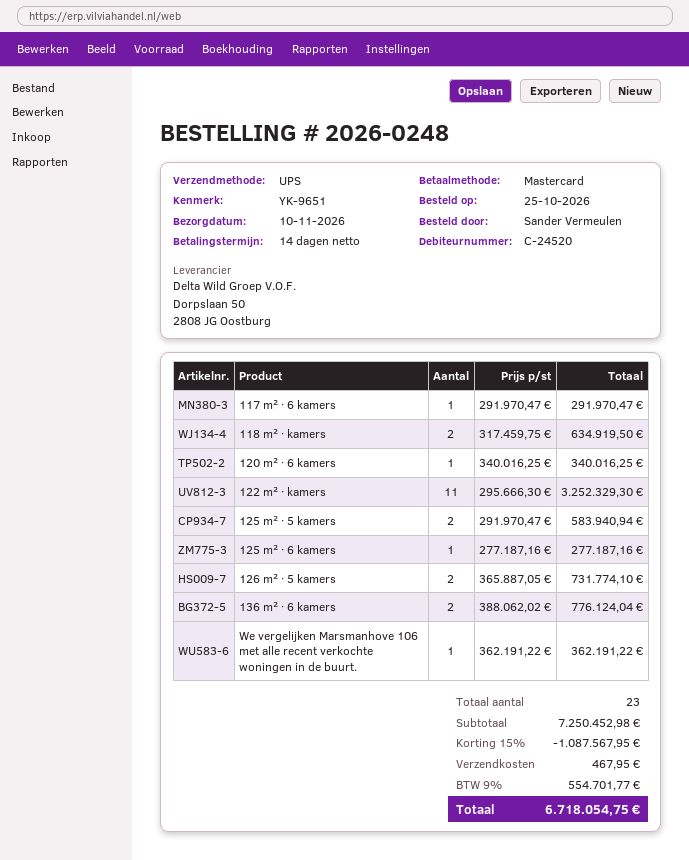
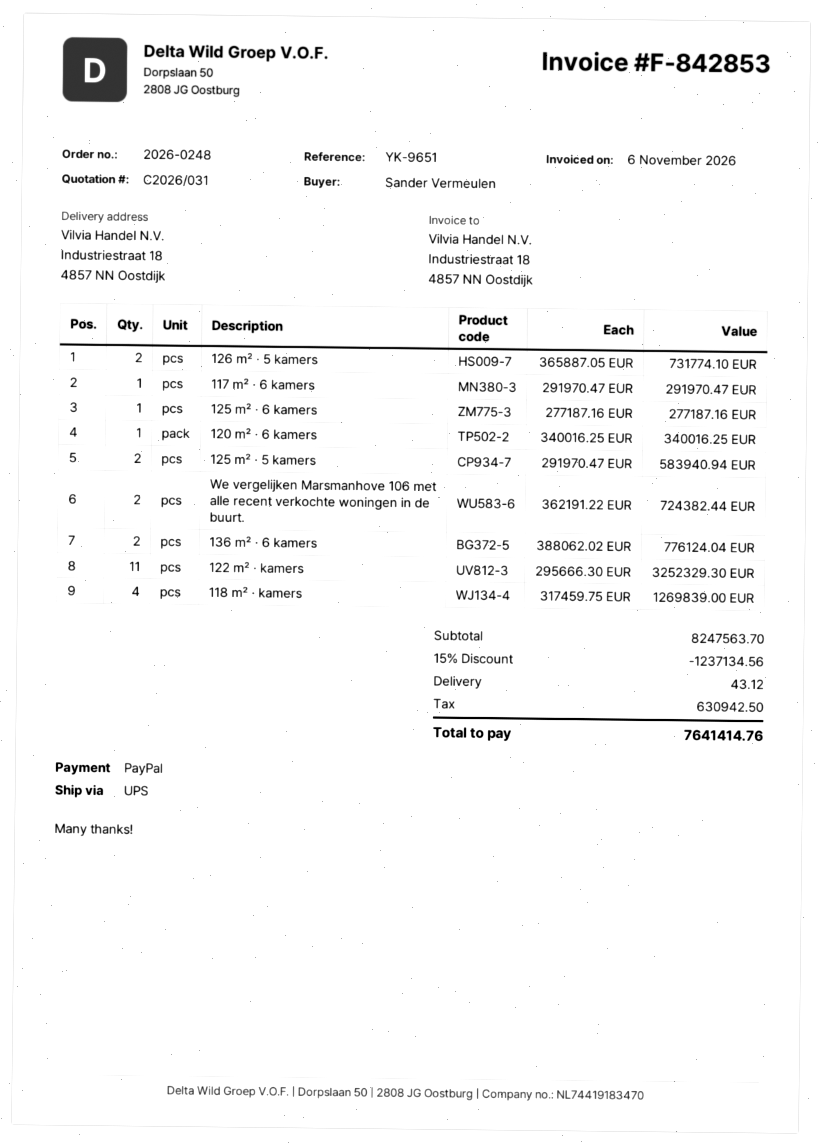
payment method: Mastercard -> PayPal
118 m² · kamers: 2 x 317459.75 = 634919.50 -> 4 x 317459.75 = 1269839.00
We vergelijken Marsmanhove 106 met alle recent verkochte woningen in de buurt.: 1 x 362191.22 = 362191.22 -> 2 x 362191.22 = 724382.44
subtotal: 7250452.98 -> 8247563.70
discount: 15% = 1087567.95 -> 15% = 1237134.56
shipping: 467.95 -> 43.12
tax: 554701.77 -> 630942.50
total: 6718054.75 -> 7641414.76

